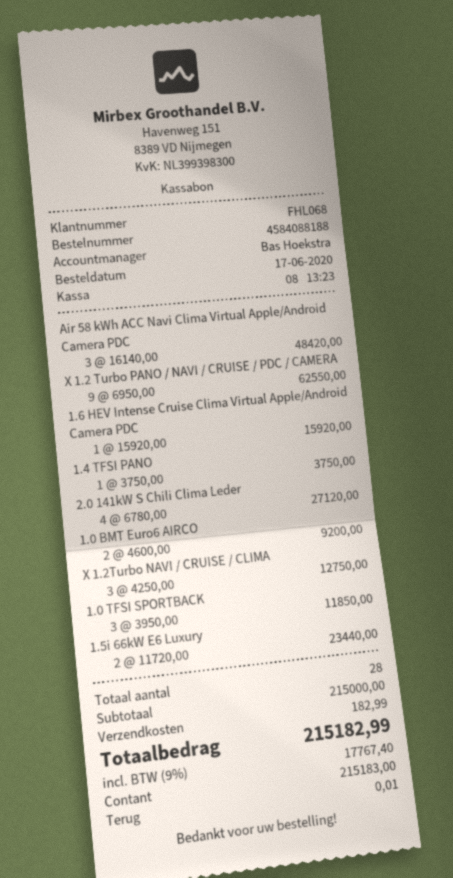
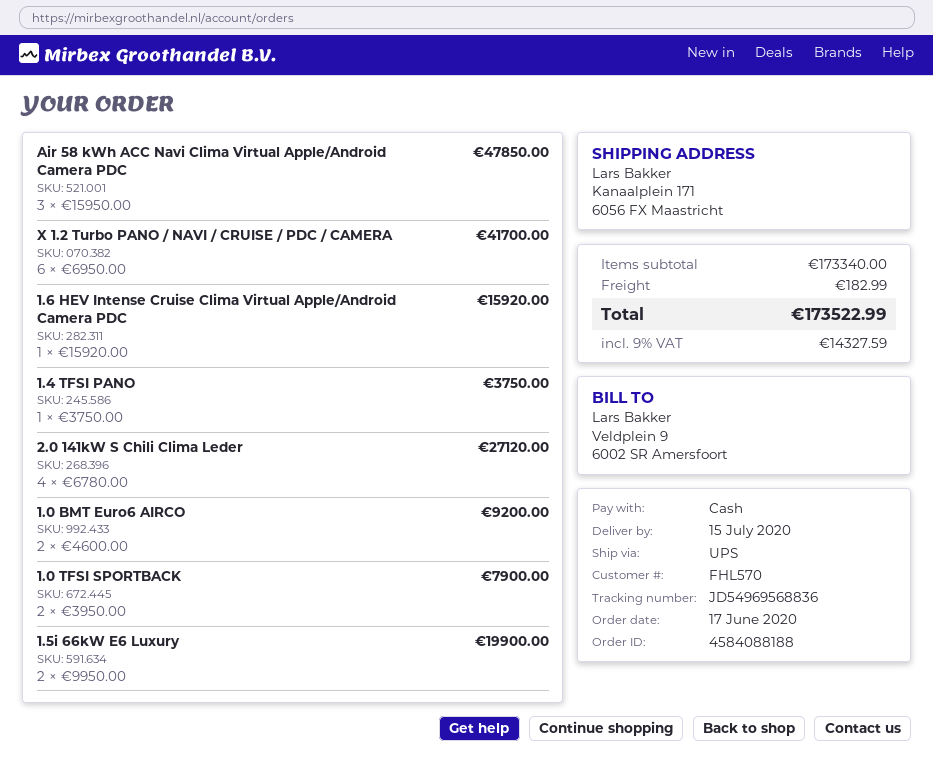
customer number: FHL068 -> FHL570
Air 58 kWh ACC Navi Clima Virtual Apple/Android Camera PDC: 3 x 16140.00 = 48420.00 -> 3 x 15950.00 = 47850.00
X 1.2 Turbo PANO / NAVI / CRUISE / PDC / CAMERA: 9 x 6950.00 = 62550.00 -> 6 x 6950.00 = 41700.00
X 1.2Turbo NAVI / CRUISE / CLIMA: 3 x 4250.00 = 12750.00 -> none
1.0 TFSI SPORTBACK: 3 x 3950.00 = 11850.00 -> 2 x 3950.00 = 7900.00
1.5i 66kW E6 Luxury: 2 x 11720.00 = 23440.00 -> 2 x 9950.00 = 19900.00
subtotal: 215000.00 -> 173340.00
tax: 9% = 17767.40 -> 9% = 14327.59
total: 215182.99 -> 173522.99

